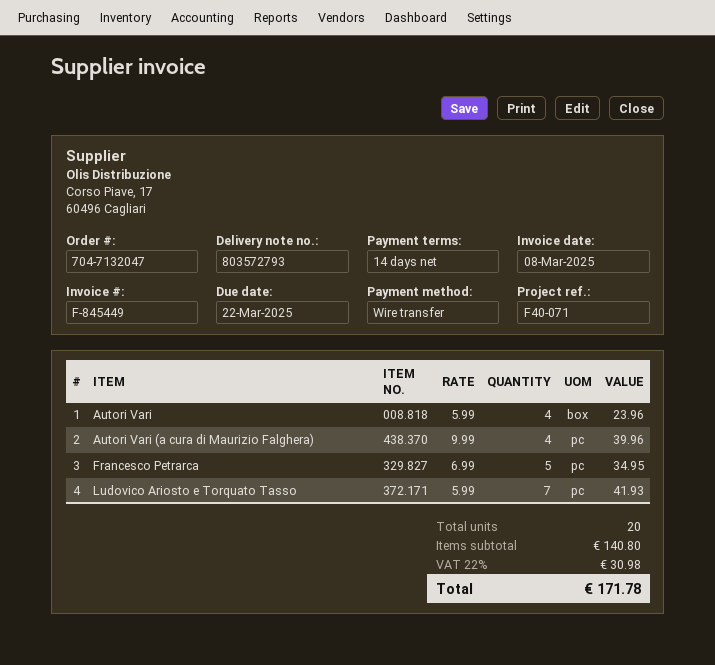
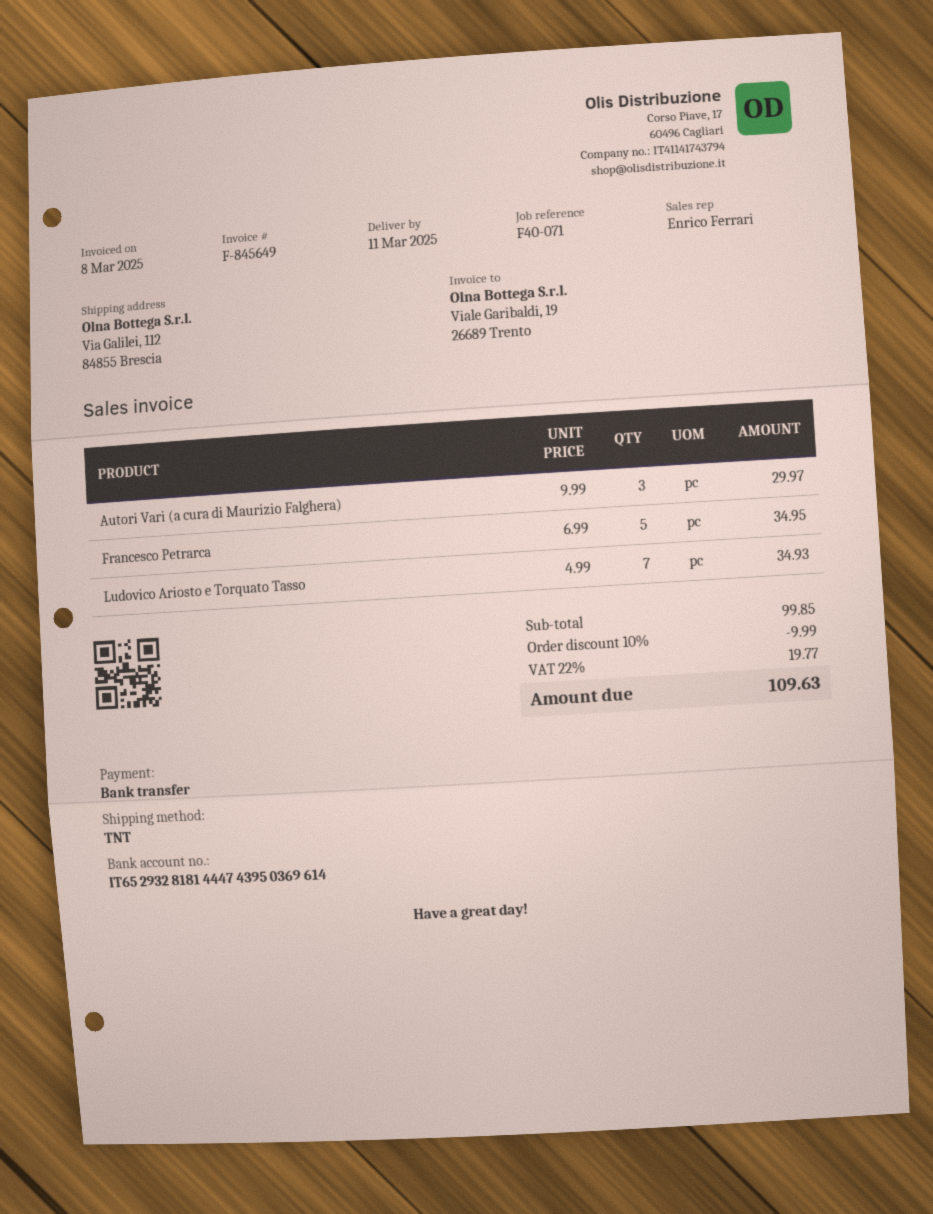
invoice number: F-845449 -> F-845649
Autori Vari: 4 x 5.99 = 23.96 -> none
Autori Vari (a cura di Maurizio Falghera): 4 x 9.99 = 39.96 -> 3 x 9.99 = 29.97
Ludovico Ariosto e Torquato Tasso: 7 x 5.99 = 41.93 -> 7 x 4.99 = 34.93
subtotal: 140.80 -> 99.85
discount: none -> 10% = 9.99
tax: 22% = 30.98 -> 22% = 19.77
total: 171.78 -> 109.63

